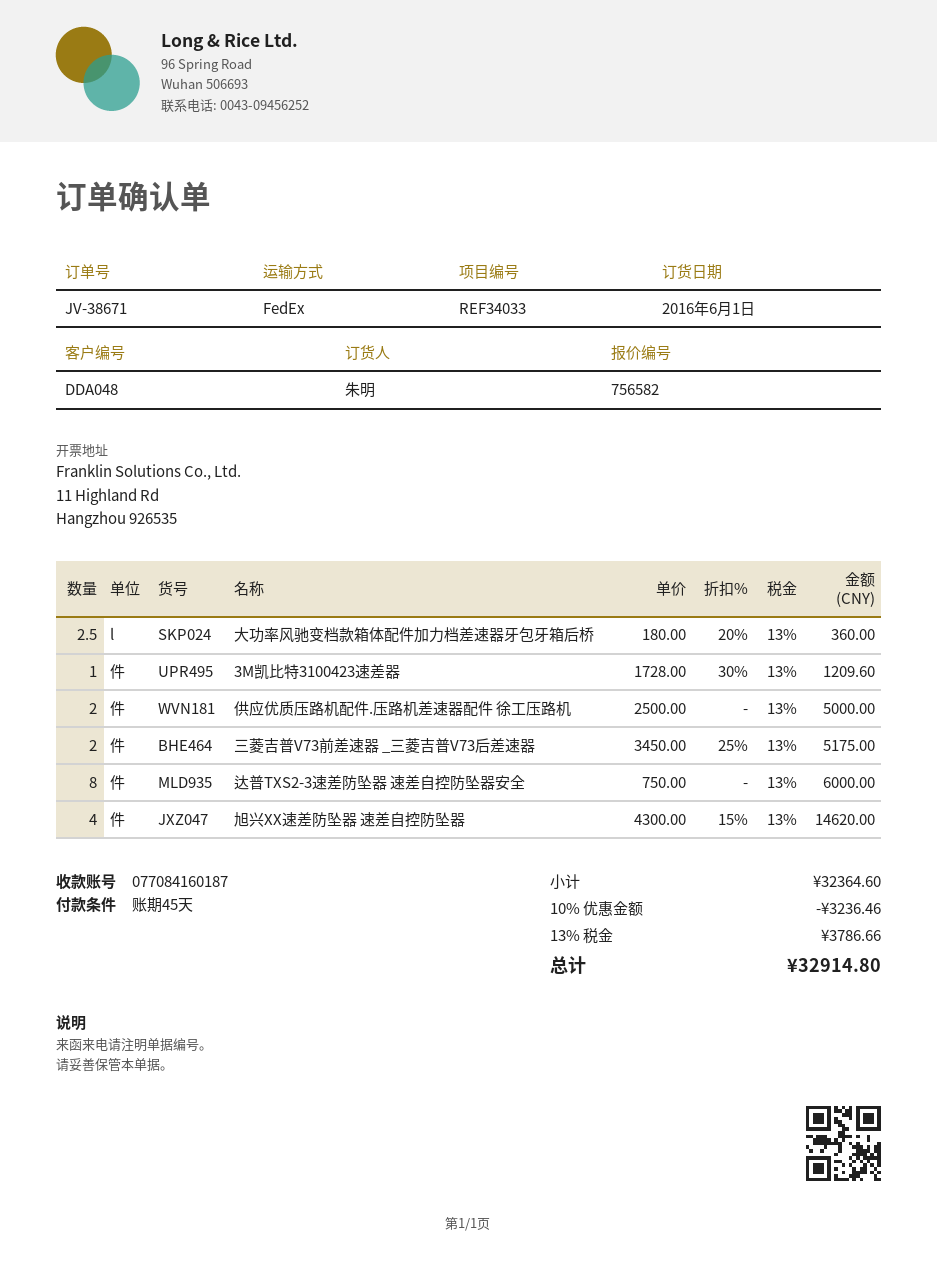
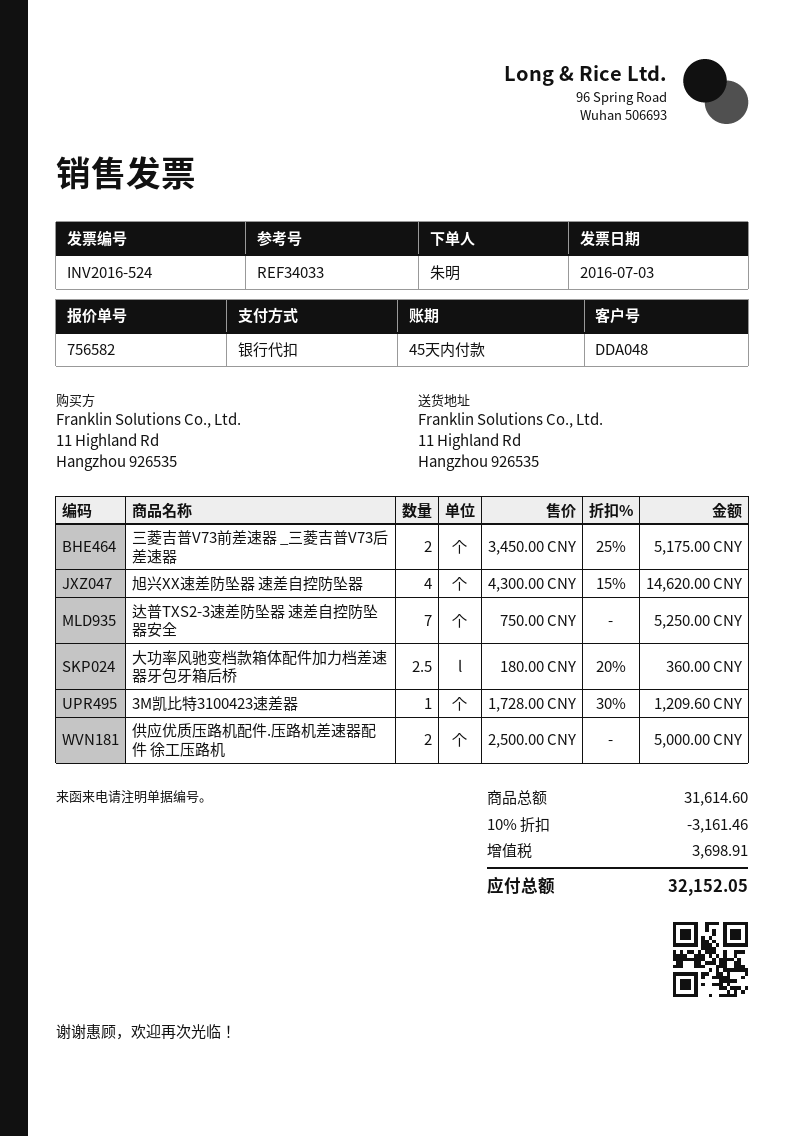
达普TXS2-3速差防坠器 速差自控防坠器安全: 8 x 750.00 = 6000.00 -> 7 x 750.00 = 5250.00
subtotal: 32364.60 -> 31614.60
discount: 10% = 3236.46 -> 10% = 3161.46
tax: 3786.66 -> 3698.91
total: 32914.80 -> 32152.05

